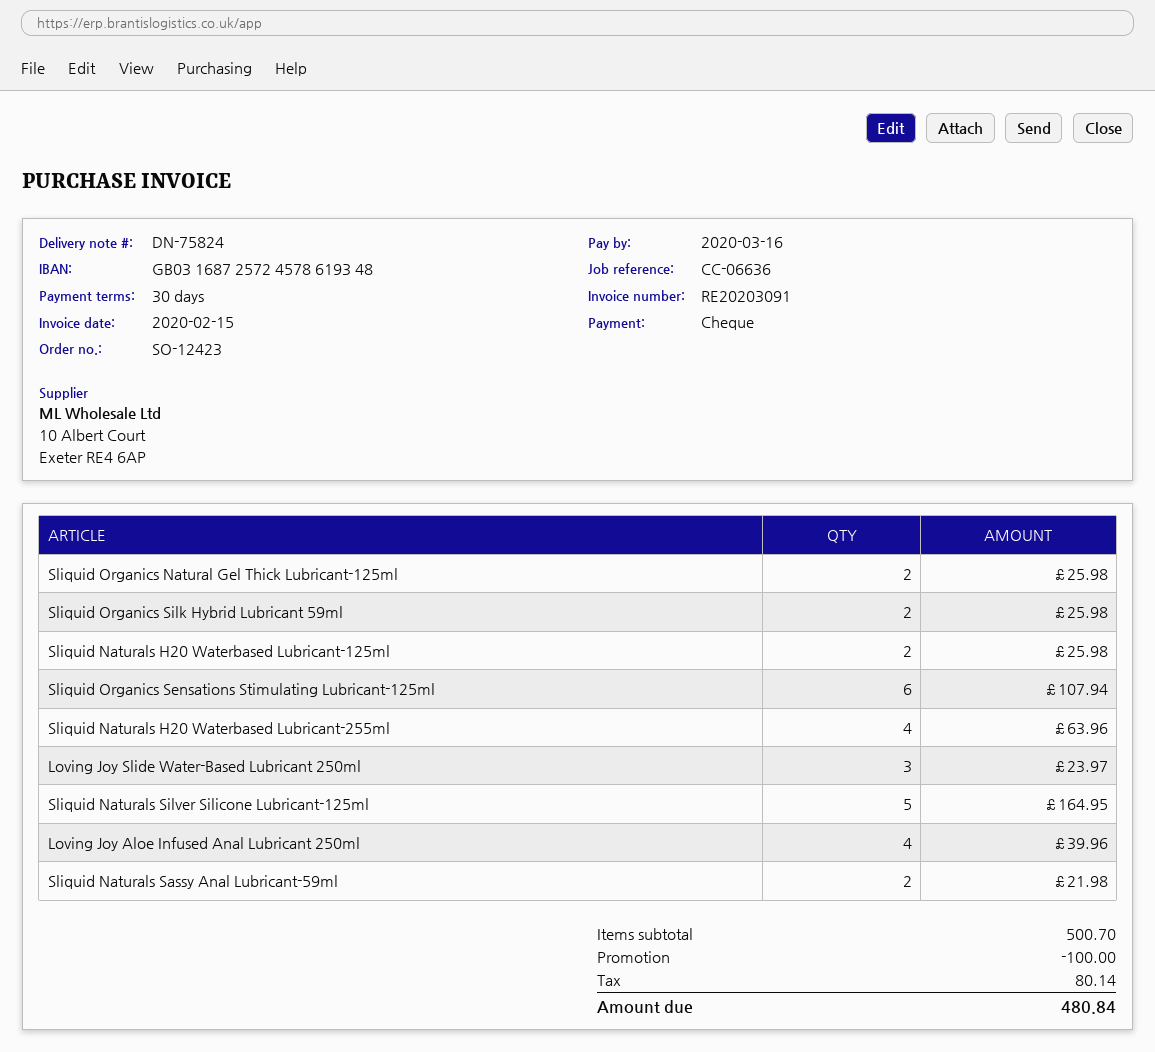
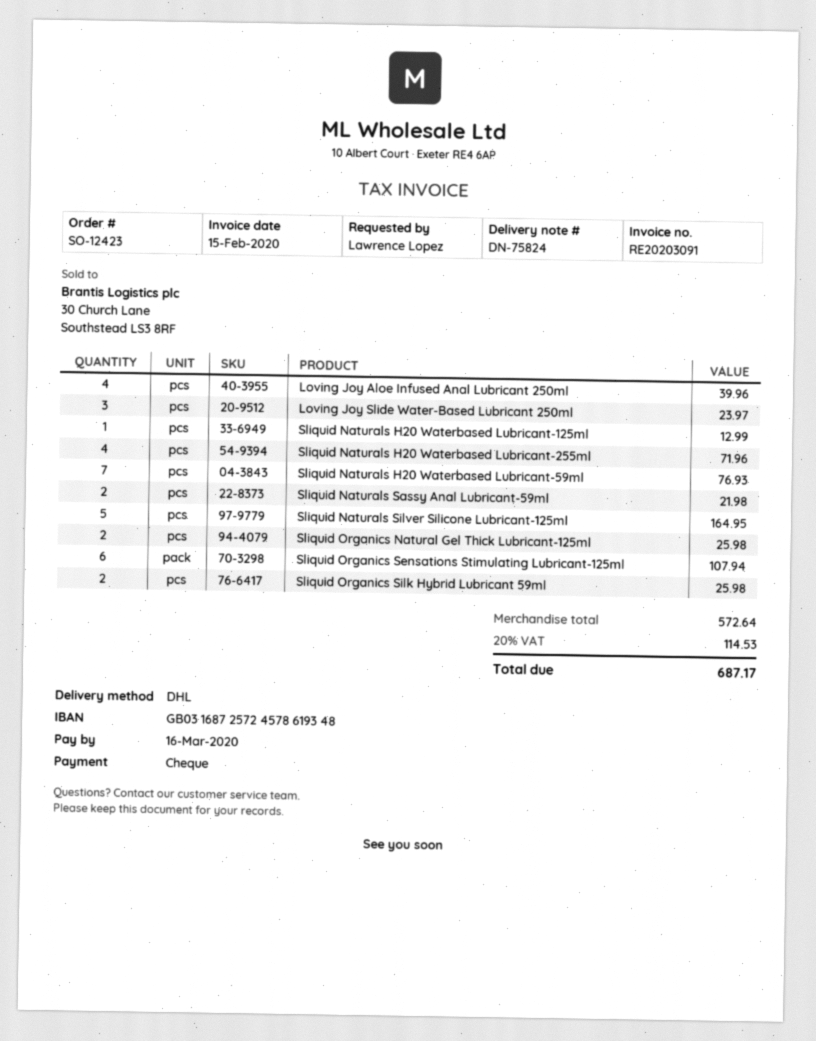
Sliquid Naturals H20 Waterbased Lubricant-125ml: 2 for 25.98 -> 1 for 12.99
Sliquid Naturals H20 Waterbased Lubricant-255ml: 4 for 63.96 -> 4 for 71.96
Sliquid Naturals H20 Waterbased Lubricant-59ml: none -> 7 for 76.93
subtotal: 500.70 -> 572.64
discount: 100.00 -> none
tax: 80.14 -> 114.53
total: 480.84 -> 687.17

